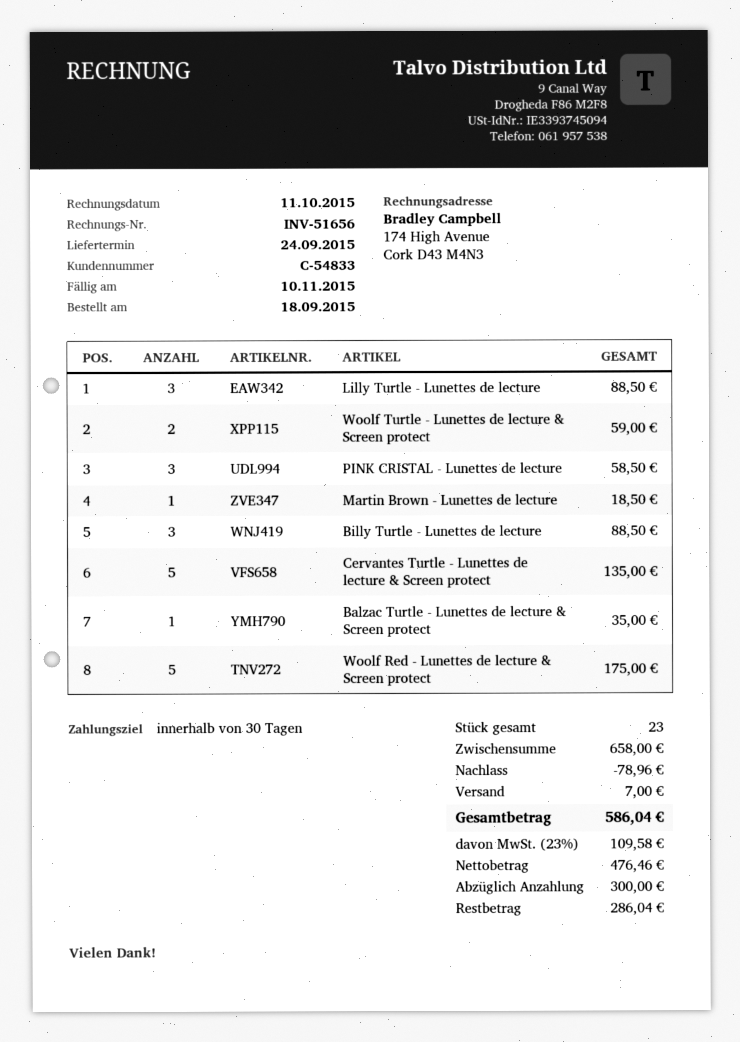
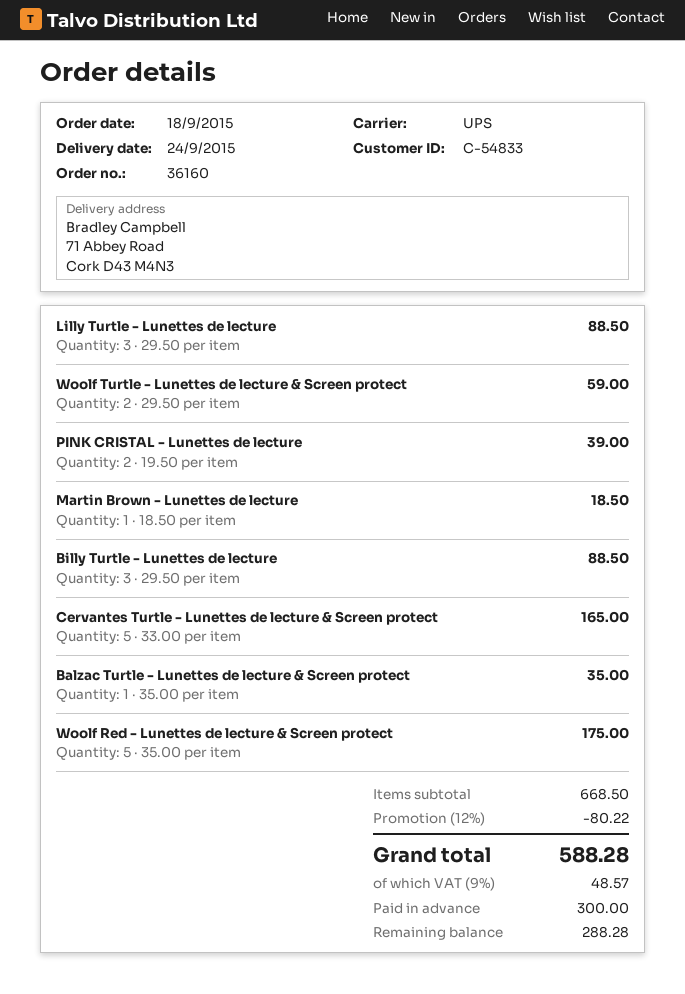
PINK CRISTAL - Lunettes de lecture: 3 for 58.50 -> 2 for 39.00
Cervantes Turtle - Lunettes de lecture & Screen protect: 5 for 135.00 -> 5 for 165.00
subtotal: 658.00 -> 668.50
discount: 78.96 -> 80.22
shipping: 7.00 -> none
tax: 23% = 109.58 -> 9% = 48.57
total: 586.04 -> 588.28
balance: 286.04 -> 288.28

